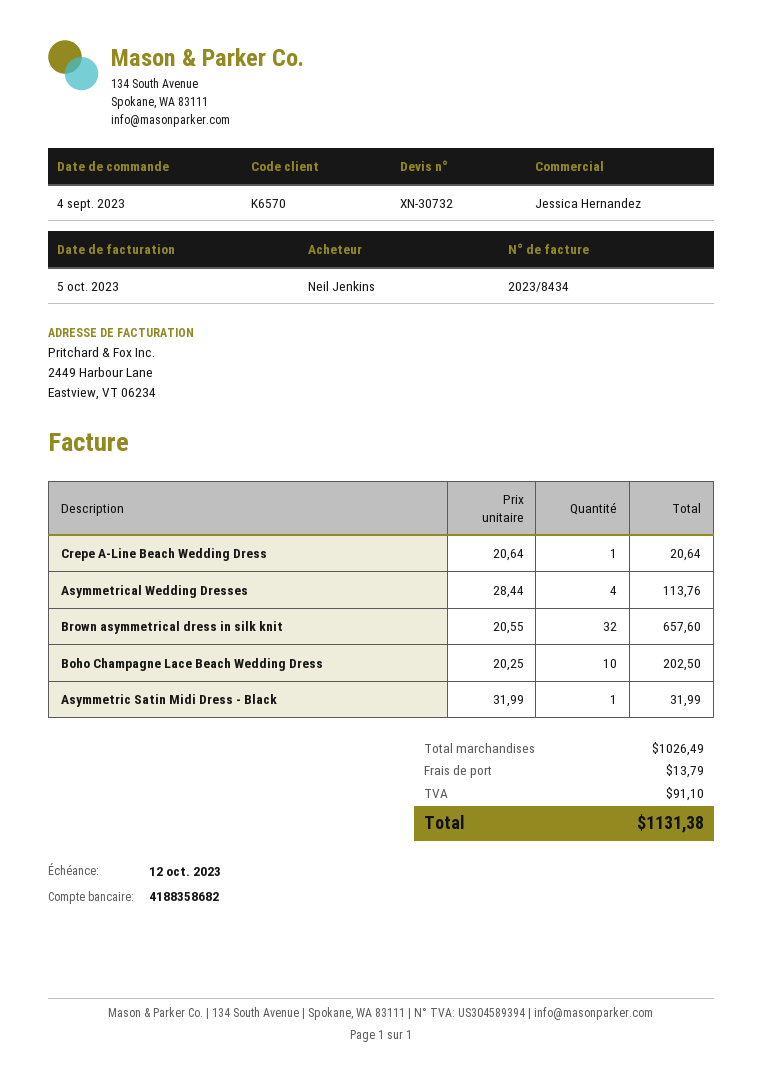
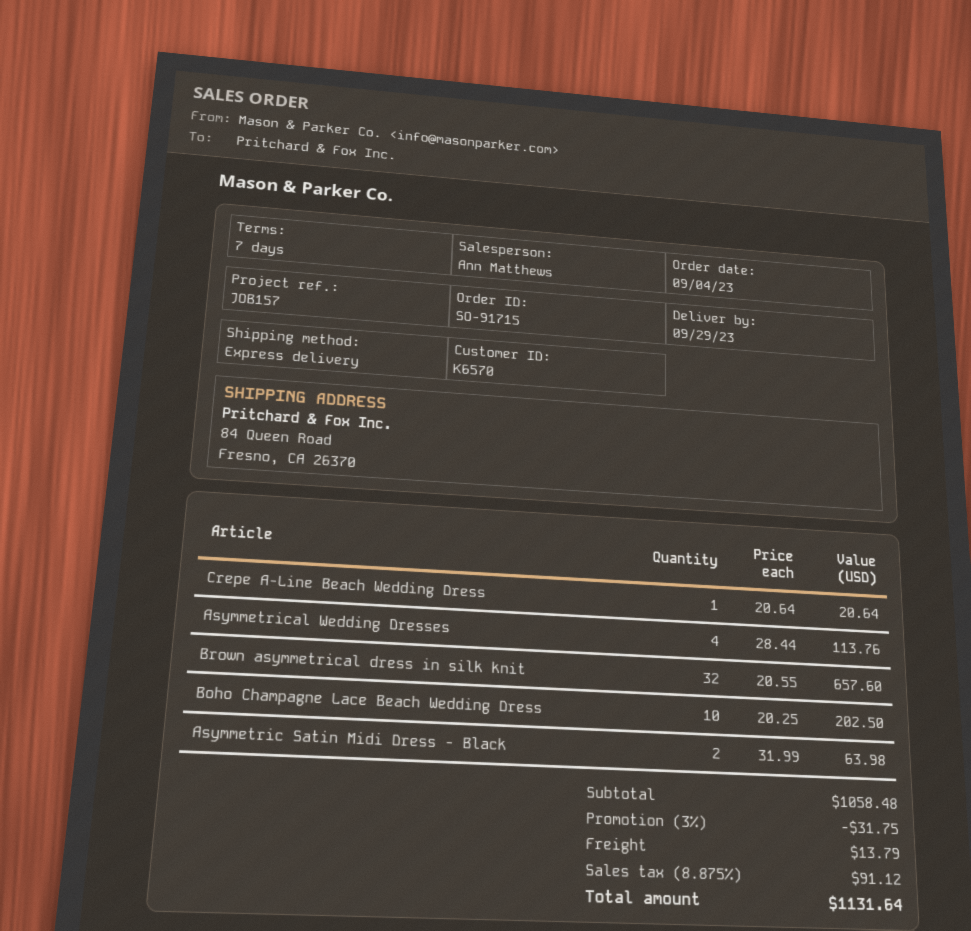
sales rep: Jessica Hernandez -> Ann Matthews
Asymmetric Satin Midi Dress - Black: 1 x 31.99 = 31.99 -> 2 x 31.99 = 63.98
subtotal: 1026.49 -> 1058.48
discount: none -> 3% = 31.75
tax: 91.10 -> 91.12
total: 1131.38 -> 1131.64

